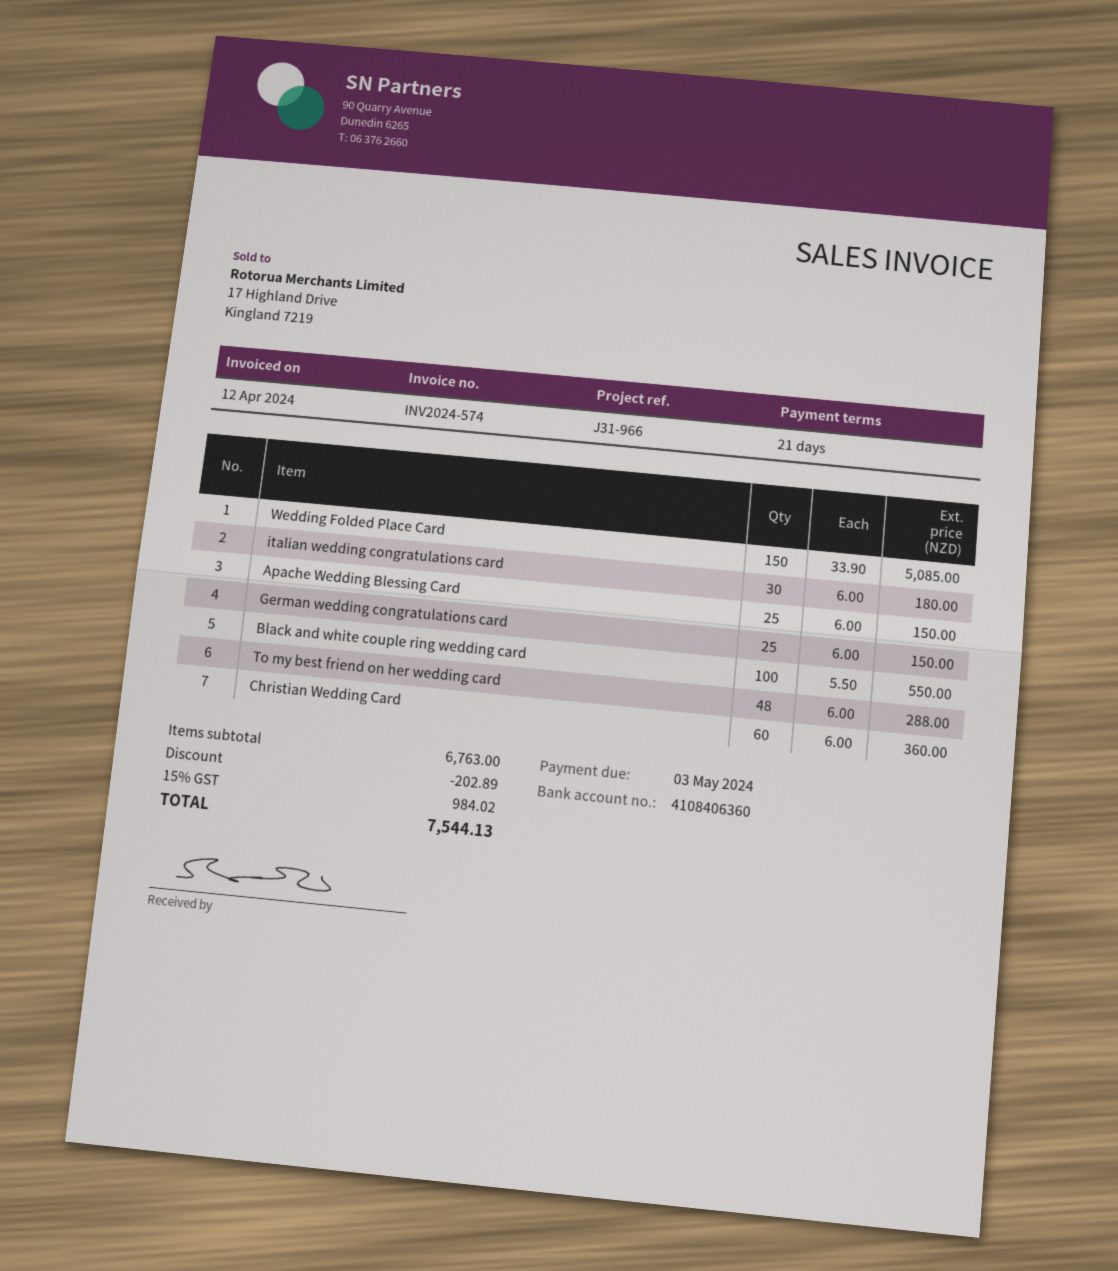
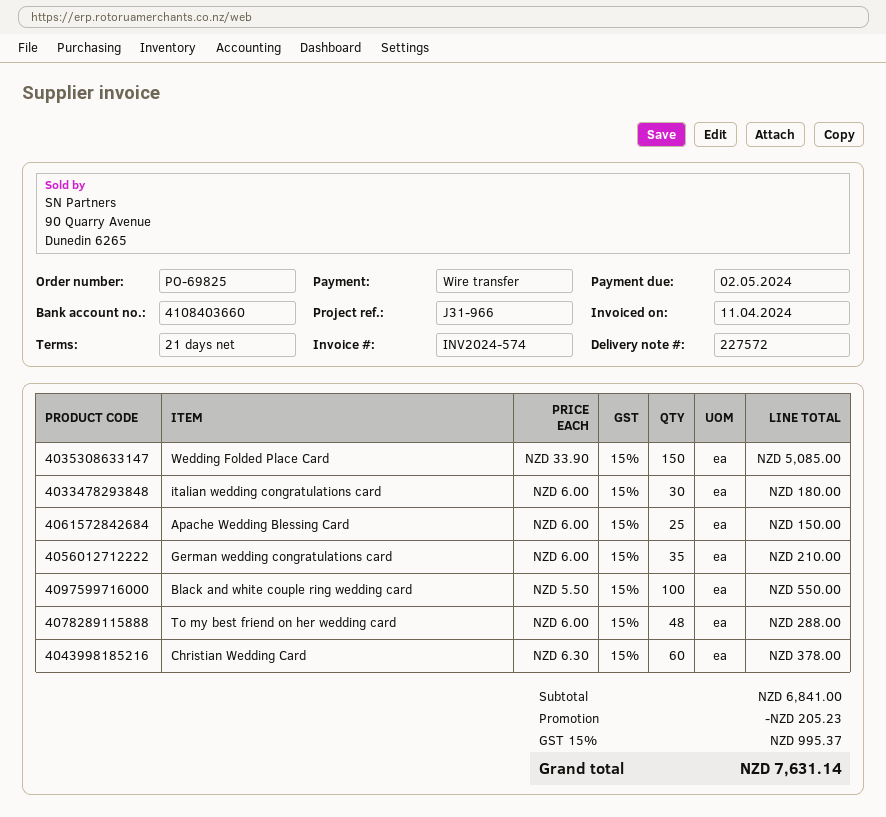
invoice date: 2024-04-12 -> 2024-04-11
due date: 2024-05-03 -> 2024-05-02
bank account: 4108406360 -> 4108403660
German wedding congratulations card: 25 x 6.00 = 150.00 -> 35 x 6.00 = 210.00
Christian Wedding Card: 60 x 6.00 = 360.00 -> 60 x 6.30 = 378.00
subtotal: 6763.00 -> 6841.00
discount: 202.89 -> 205.23
tax: 15% = 984.02 -> 15% = 995.37
total: 7544.13 -> 7631.14

